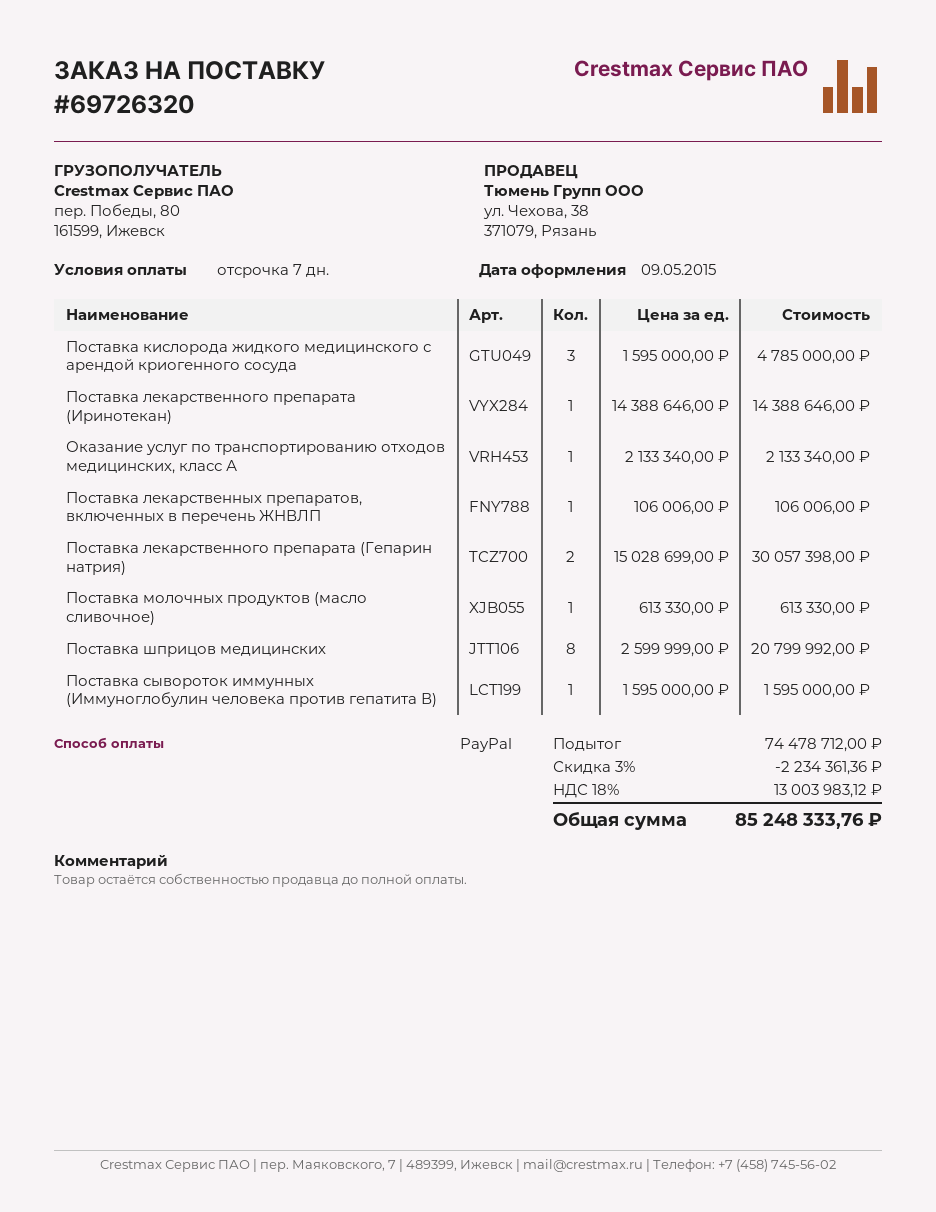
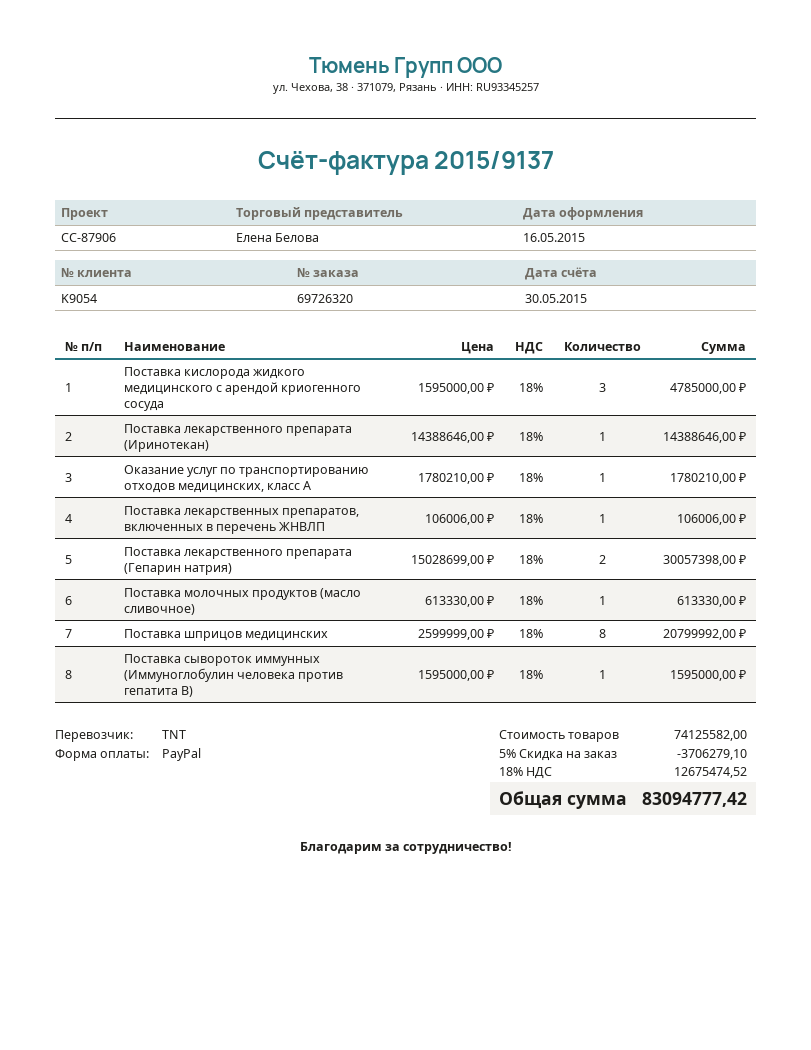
order date: 2015-05-09 -> 2015-05-16
Оказание услуг по транспортированию отходов медицинских, класс А: 1 x 2133340.00 = 2133340.00 -> 1 x 1780210.00 = 1780210.00
subtotal: 74478712.00 -> 74125582.00
discount: 3% = 2234361.36 -> 5% = 3706279.10
tax: 18% = 13003983.12 -> 18% = 12675474.52
total: 85248333.76 -> 83094777.42

